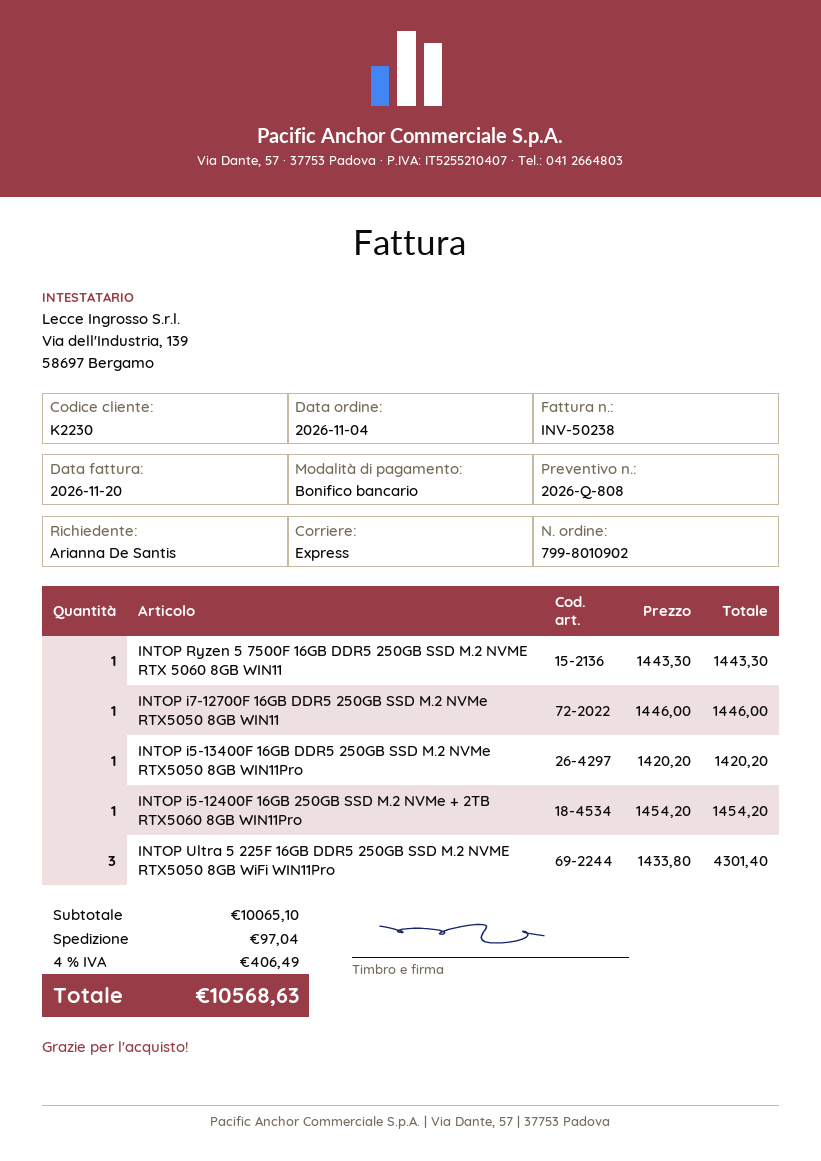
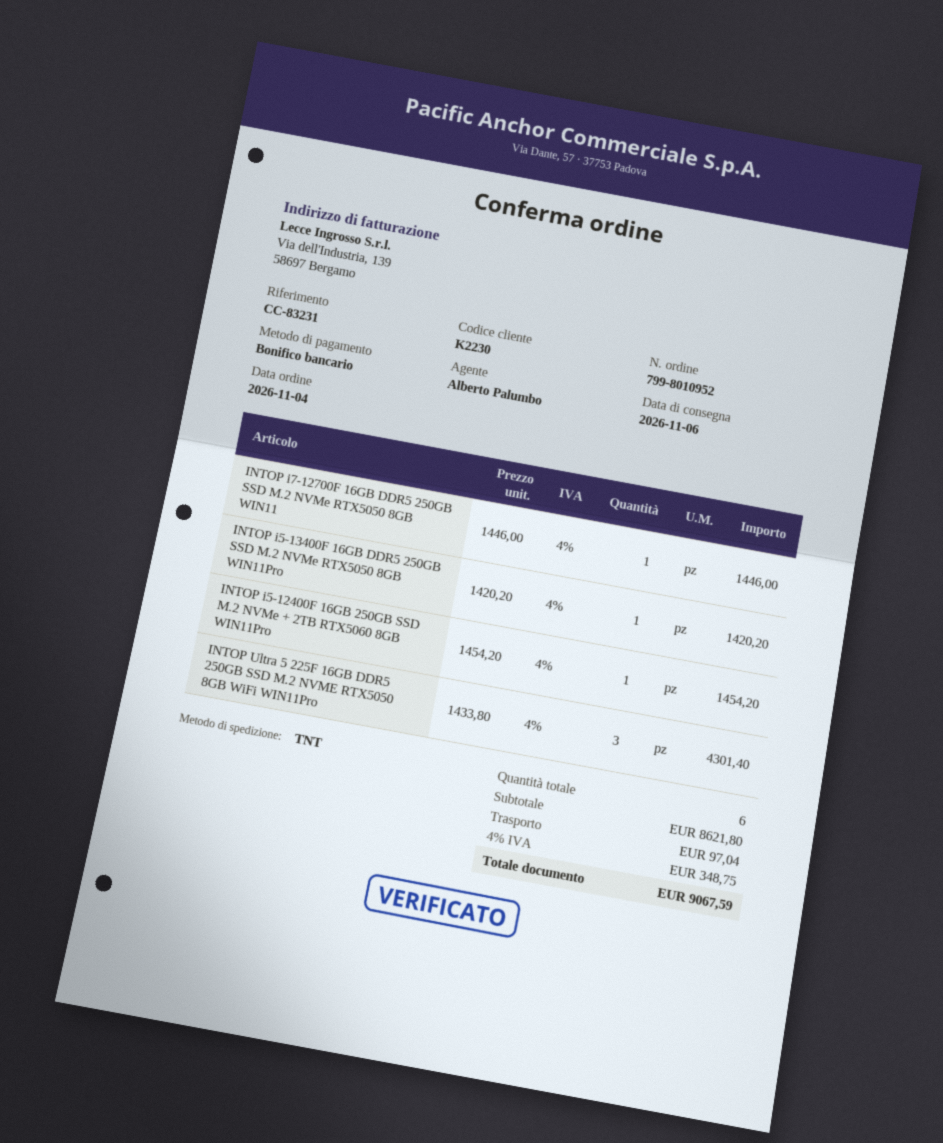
order number: 799-8010902 -> 799-8010952
shipping method: express -> TNT
INTOP Ryzen 5 7500F 16GB DDR5 250GB SSD M.2 NVME RTX 5060 8GB WIN11: 1 x 1443.30 = 1443.30 -> none
subtotal: 10065.10 -> 8621.80
tax: 4% = 406.49 -> 4% = 348.75
total: 10568.63 -> 9067.59

